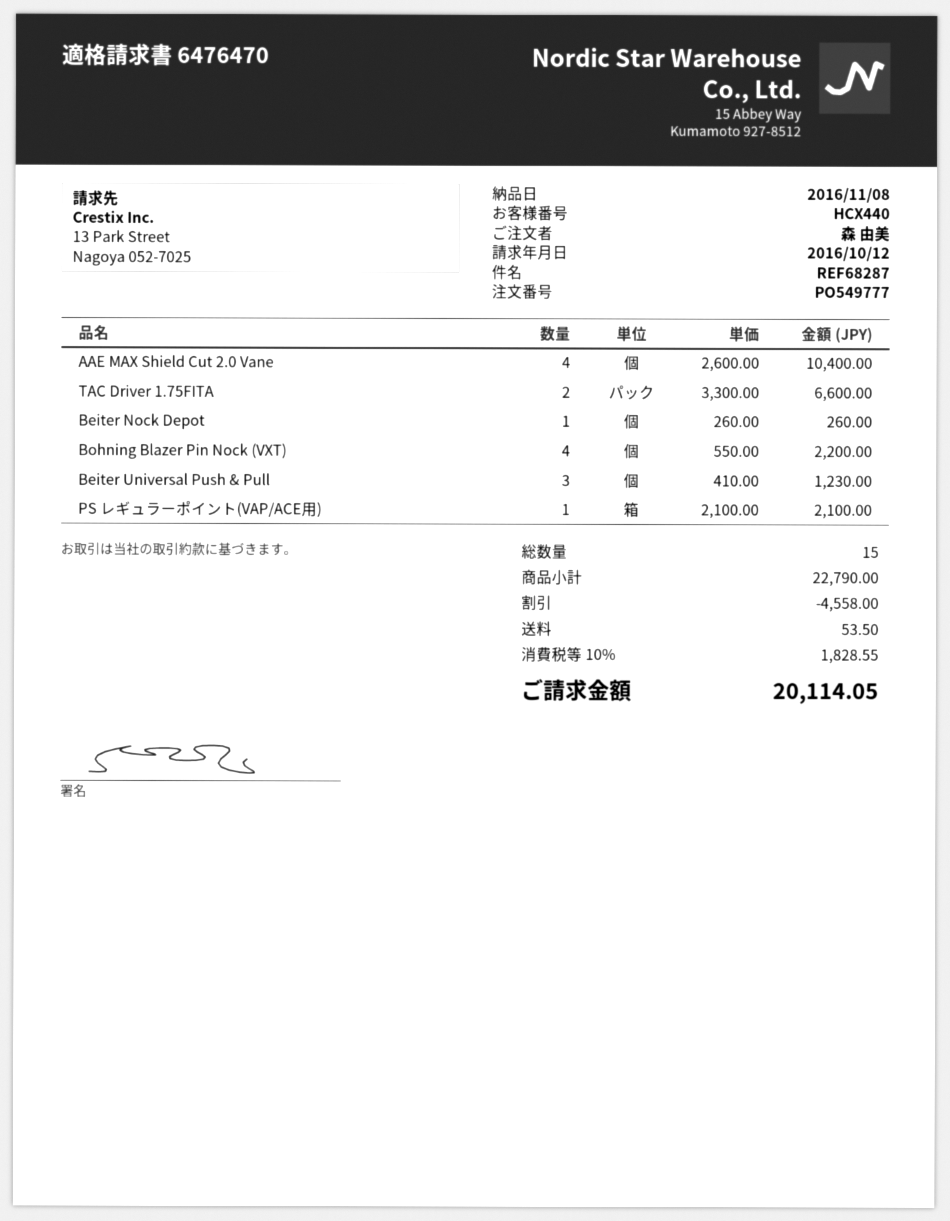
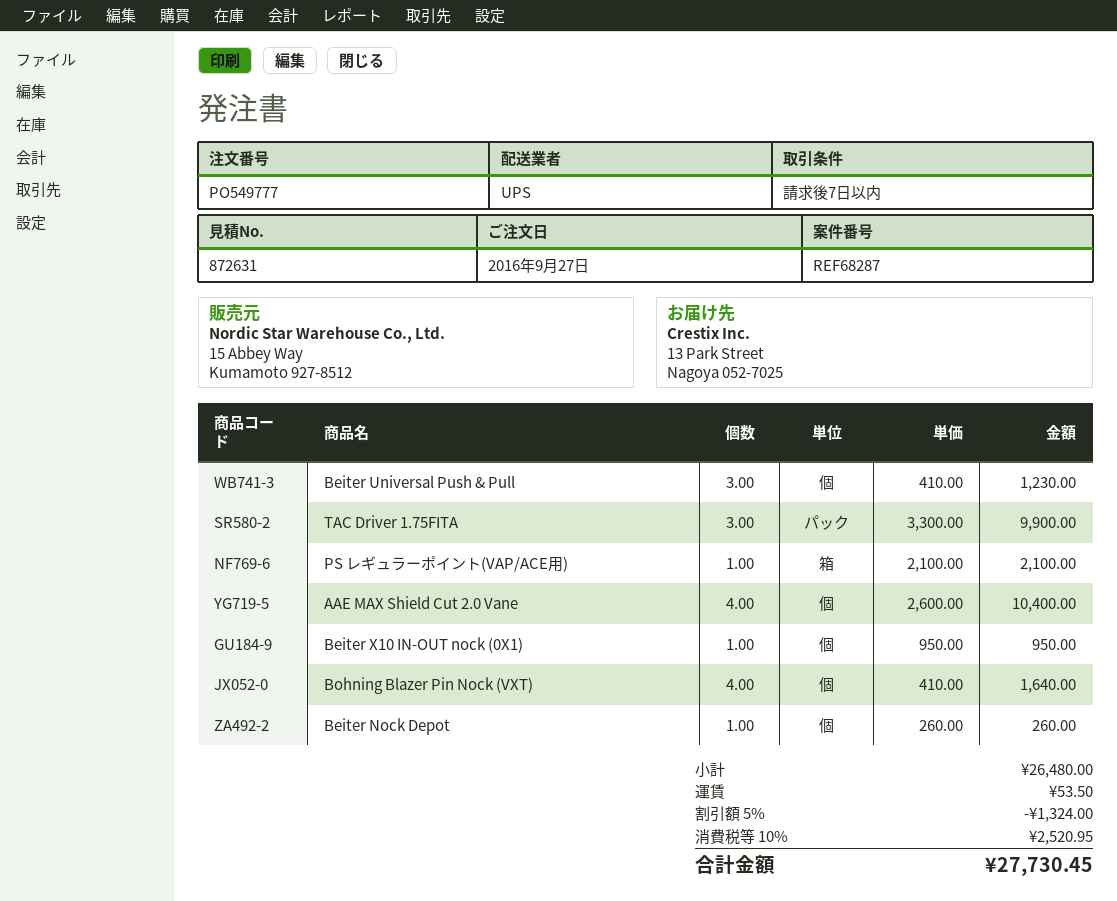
TAC Driver 1.75FITA: 2 x 3300.00 = 6600.00 -> 3 x 3300.00 = 9900.00
Bohning Blazer Pin Nock (VXT): 4 x 550.00 = 2200.00 -> 4 x 410.00 = 1640.00
Beiter X10 IN-OUT nock (0X1): none -> 1 x 950.00 = 950.00
subtotal: 22790.00 -> 26480.00
discount: 4558.00 -> 1324.00
tax: 10% = 1828.55 -> 10% = 2520.95
total: 20114.05 -> 27730.45

